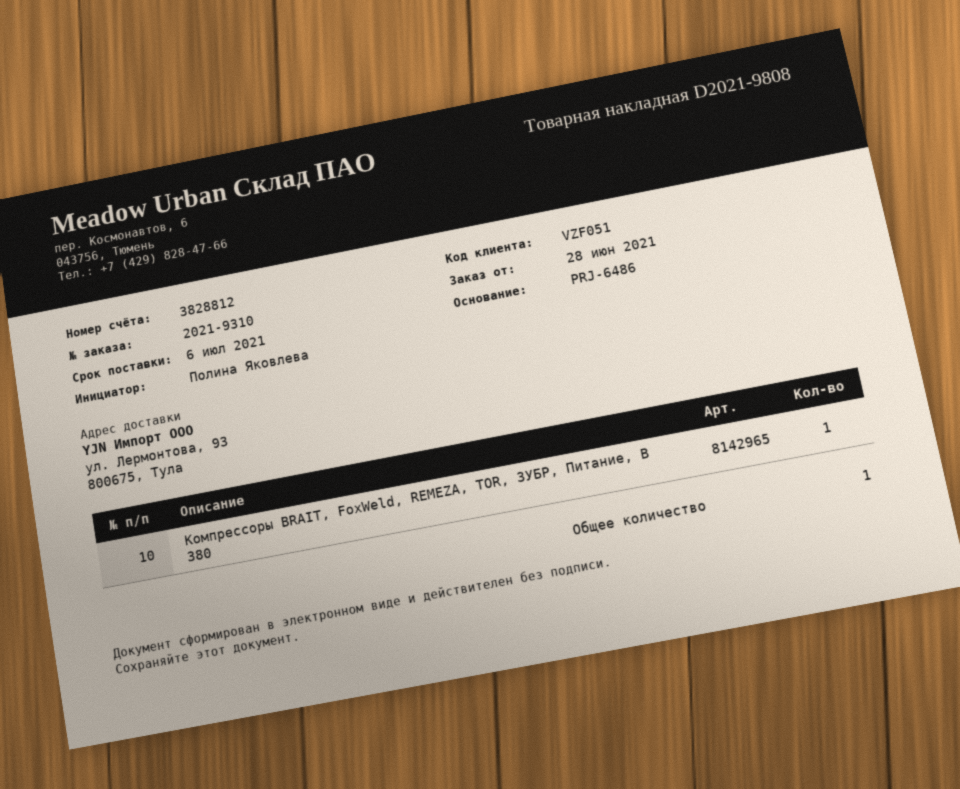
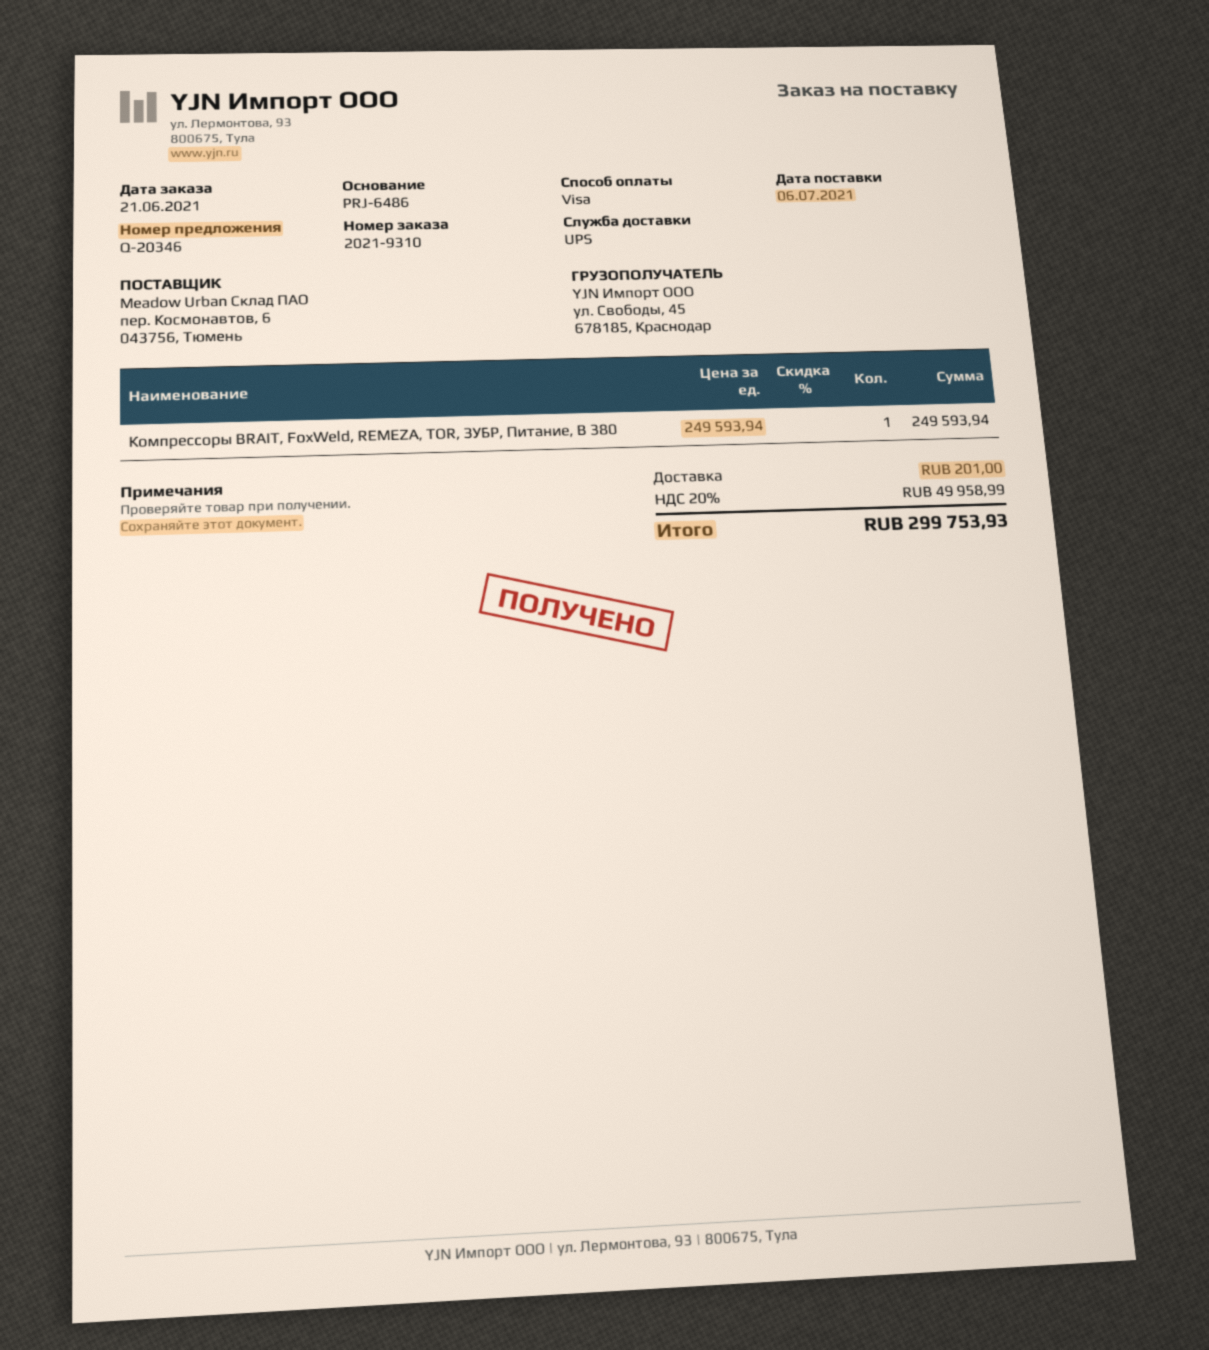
order date: 2021-06-28 -> 2021-06-21
ship to: ул. Лермонтова, 93, 800675, Тула -> ул. Свободы, 45, 678185, Краснодар

